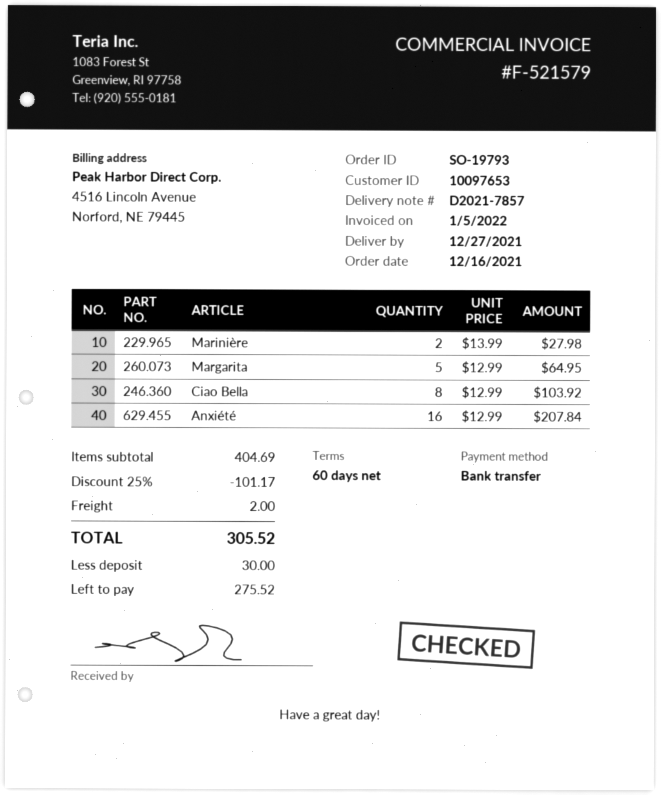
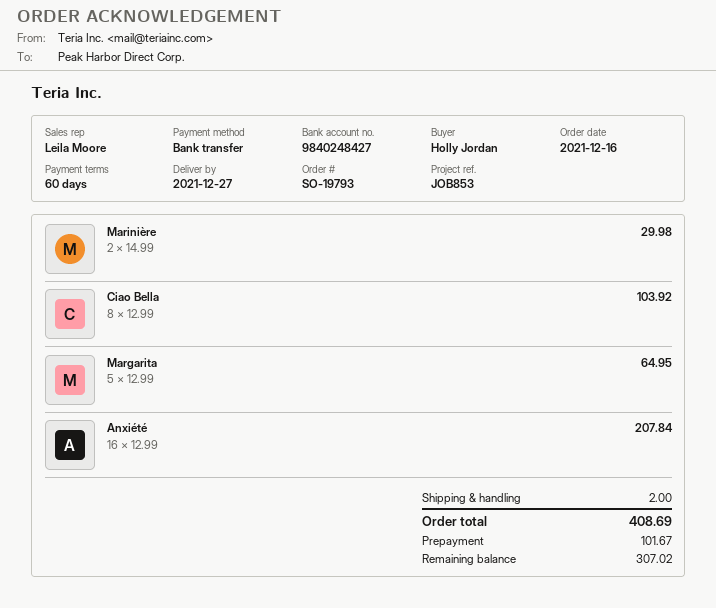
Marinière: 2 x 13.99 = 27.98 -> 2 x 14.99 = 29.98
discount: 25% = 101.17 -> none
total: 305.52 -> 408.69
deposit: 30.00 -> 101.67
balance: 275.52 -> 307.02

